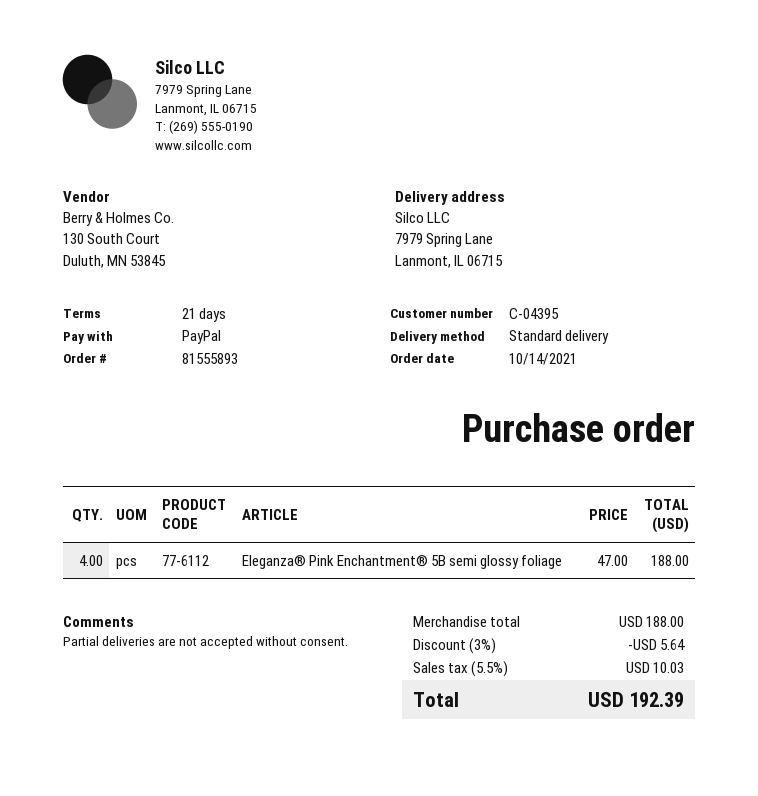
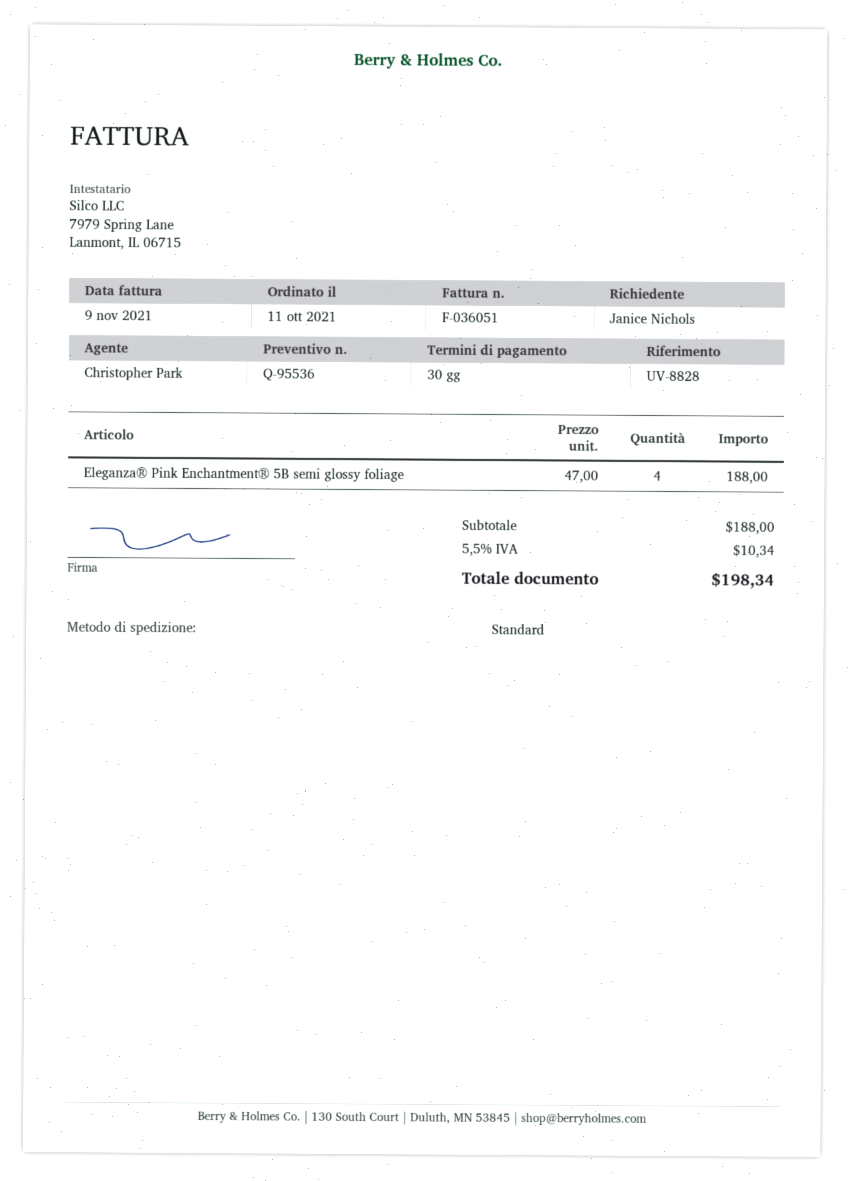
order date: 2021-10-14 -> 2021-10-11
payment terms: 21 days -> 30 days
discount: 3% = 5.64 -> none
tax: 5.5% = 10.03 -> 5.5% = 10.34
total: 192.39 -> 198.34

